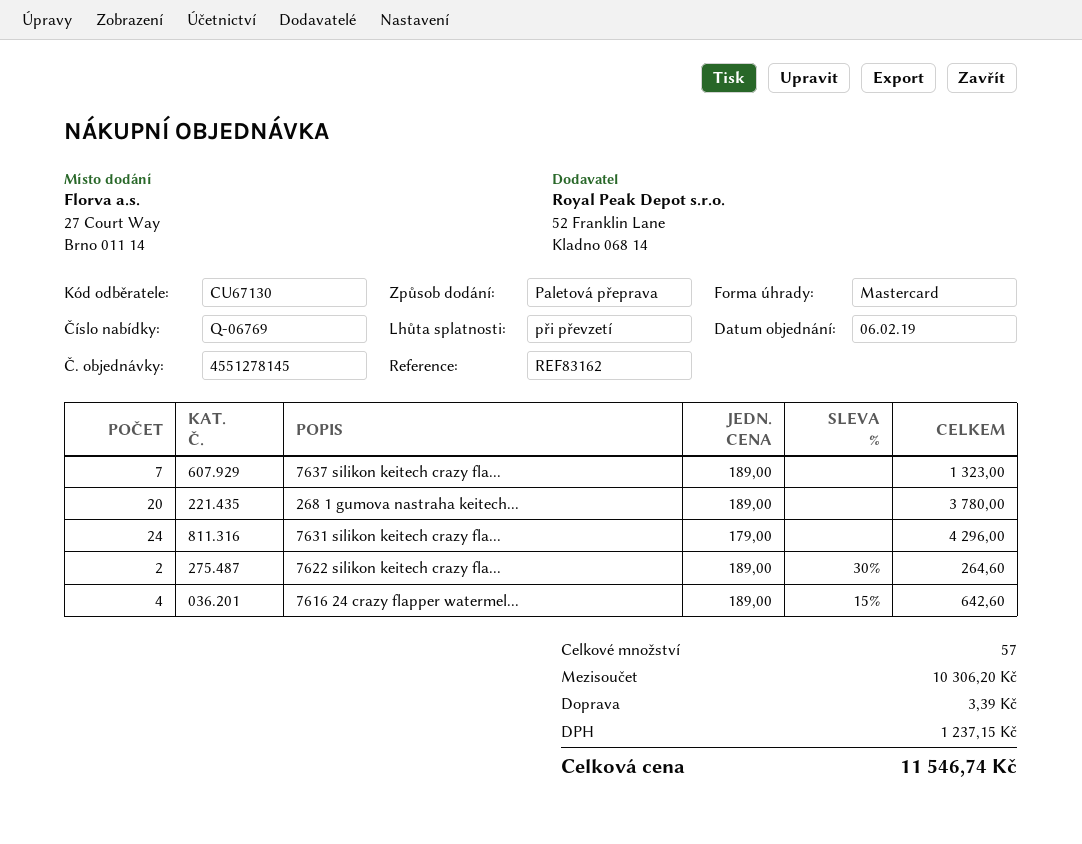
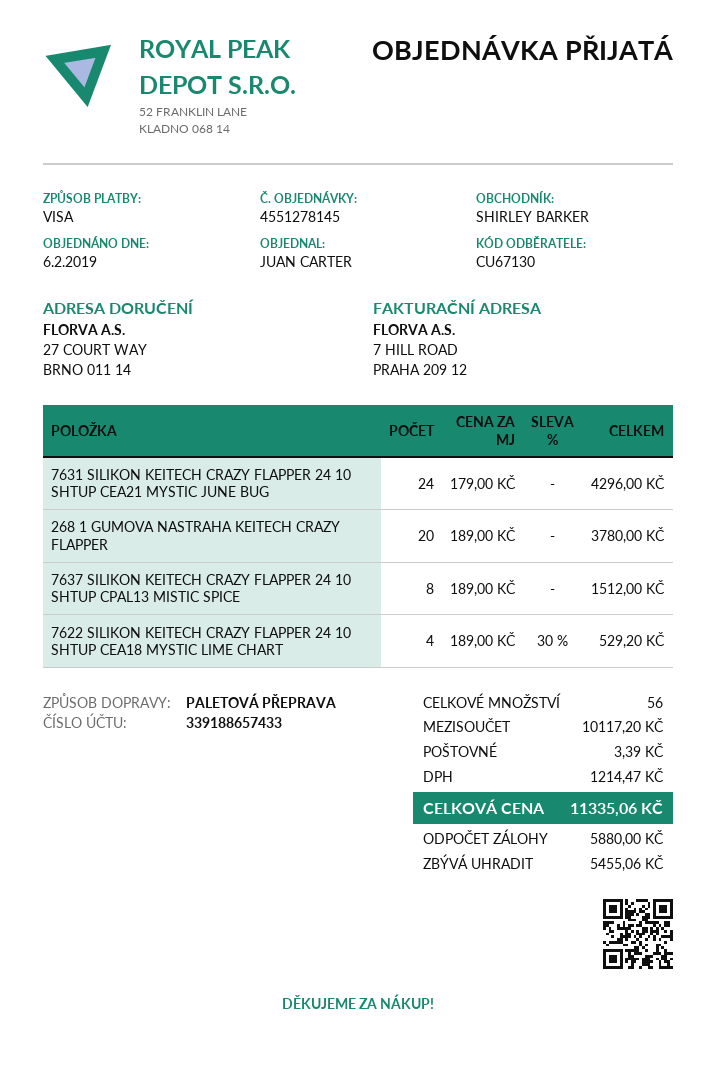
payment method: Mastercard -> Visa
7637 silikon keitech crazy fla...: 7 x 189.00 = 1323.00 -> 8 x 189.00 = 1512.00
7622 silikon keitech crazy fla...: 2 x 189.00 - 30% = 264.60 -> 4 x 189.00 - 30% = 529.20
7616 24 crazy flapper watermel...: 4 x 189.00 - 15% = 642.60 -> none
total quantity: 57 -> 56
subtotal: 10306.20 -> 10117.20
tax: 1237.15 -> 1214.47
total: 11546.74 -> 11335.06

